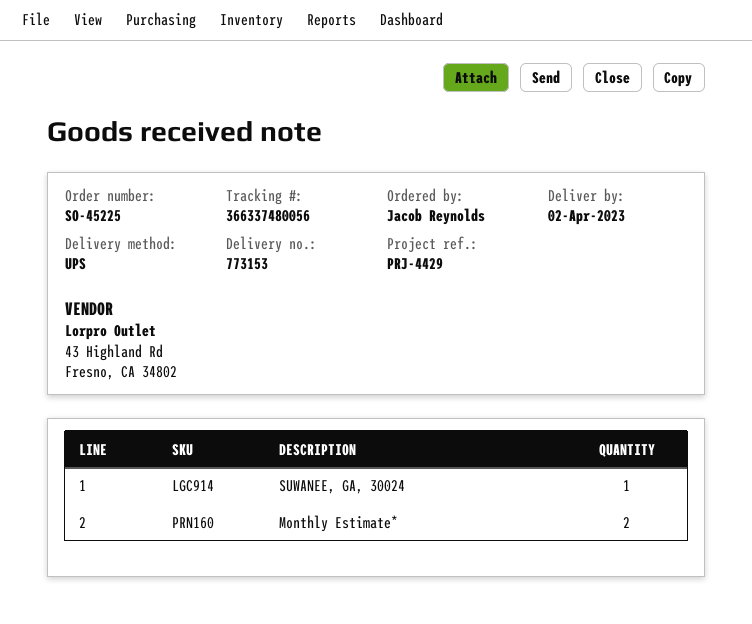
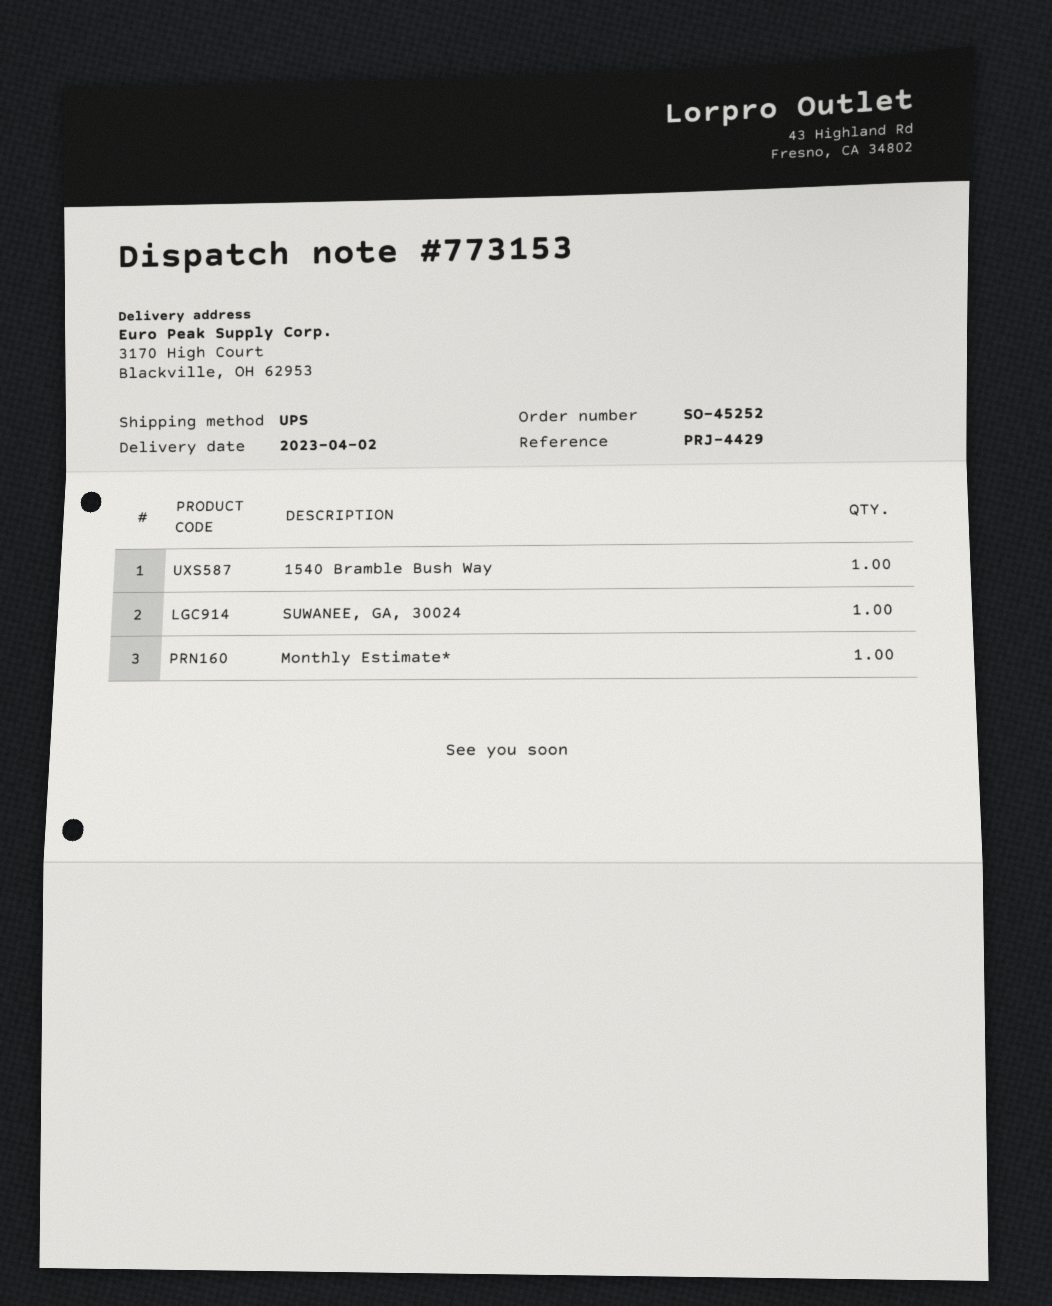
order number: SO-45225 -> SO-45252
Monthly Estimate*: 2 -> 1
1540 Bramble Bush Way: none -> 1

